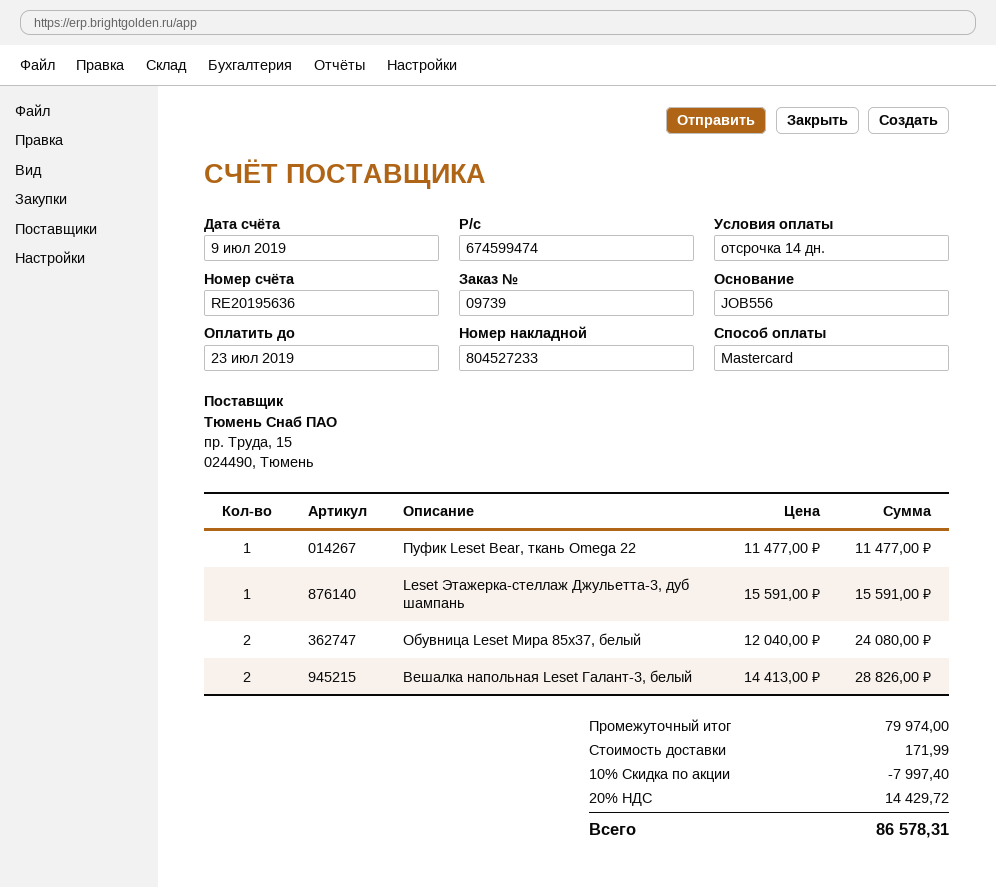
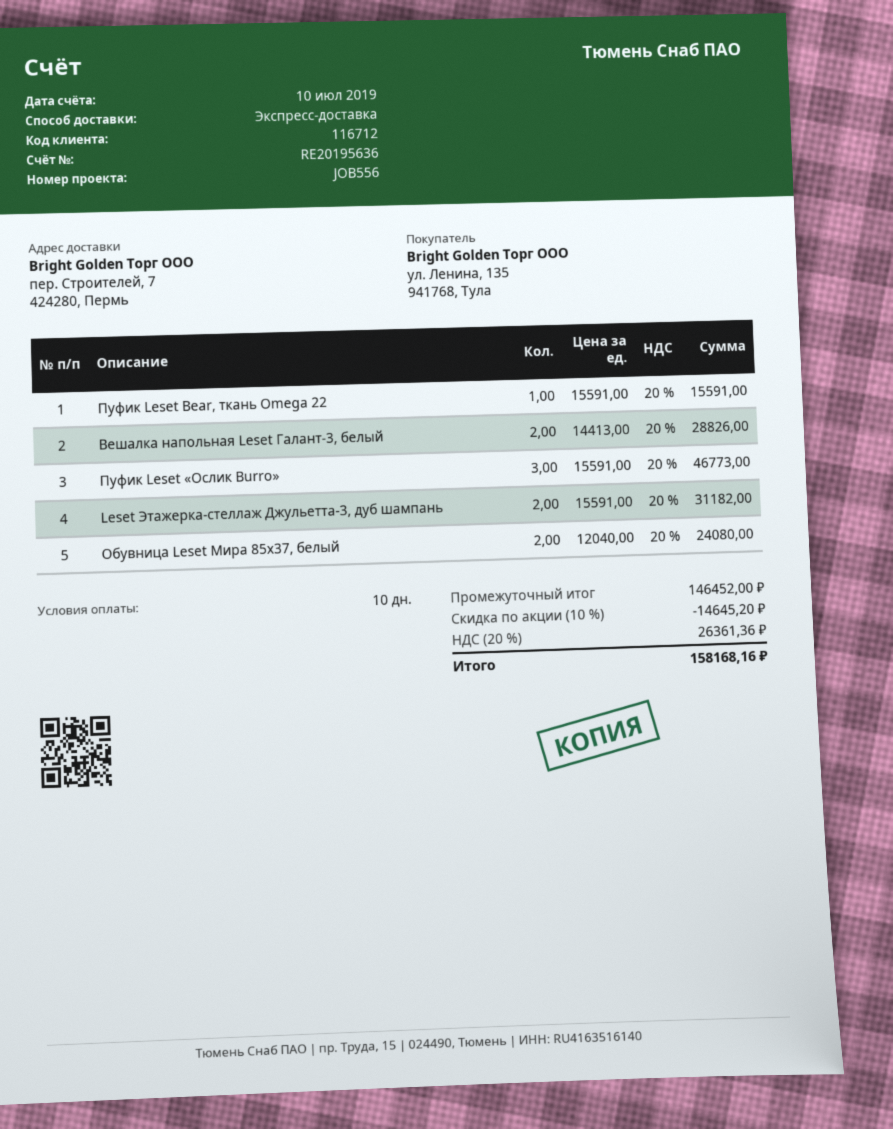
invoice date: 2019-07-09 -> 2019-07-10
payment terms: 14 days -> 10 days
Пуфик Leset Bear, ткань Omega 22: 1 x 11477.00 = 11477.00 -> 1 x 15591.00 = 15591.00
Leset Этажерка-стеллаж Джульетта-3, дуб шампань: 1 x 15591.00 = 15591.00 -> 2 x 15591.00 = 31182.00
Пуфик Leset «Ослик Burro»: none -> 3 x 15591.00 = 46773.00
subtotal: 79974.00 -> 146452.00
discount: 10% = 7997.40 -> 10% = 14645.20
shipping: 171.99 -> none
tax: 20% = 14429.72 -> 20% = 26361.36
total: 86578.31 -> 158168.16

